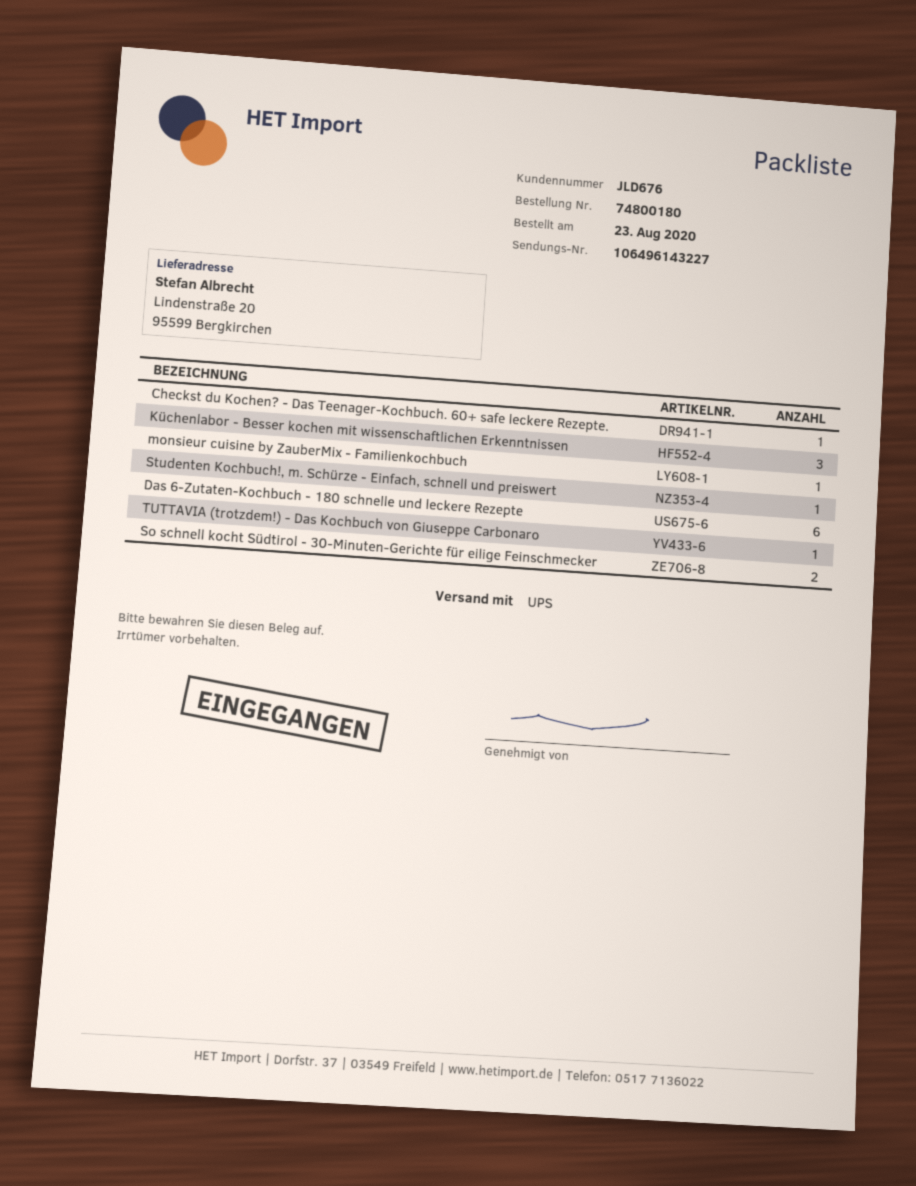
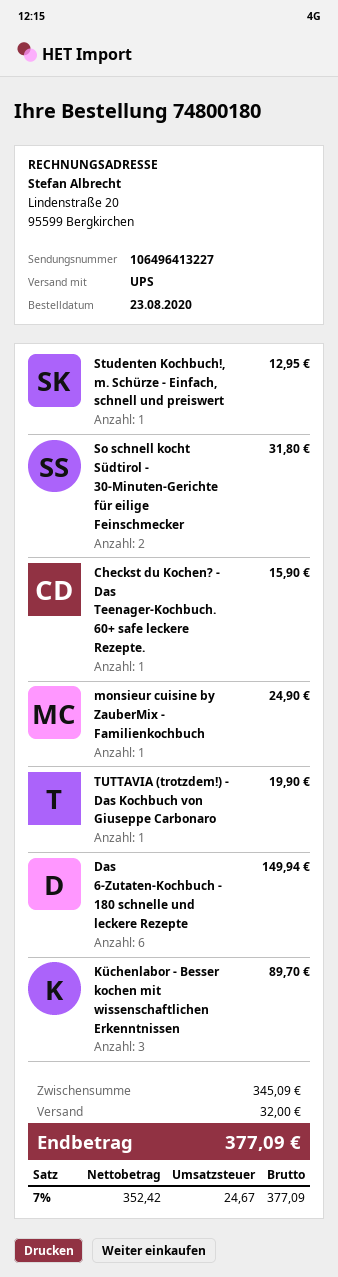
tracking number: 106496143227 -> 106496413227

